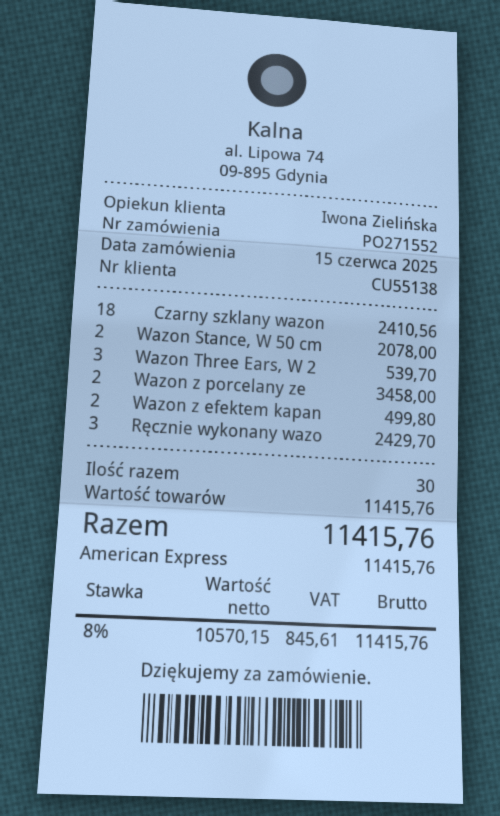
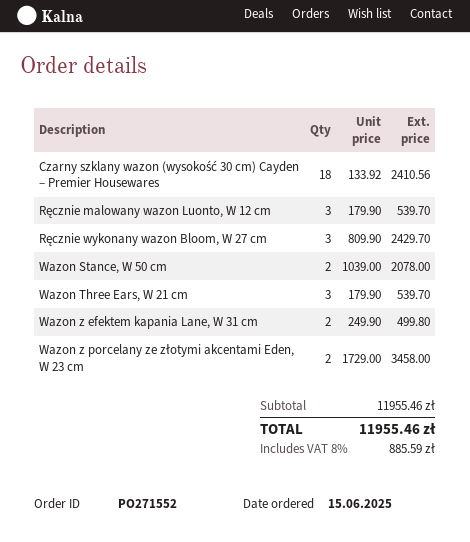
Ręcznie malowany wazon Luonto, W 12 cm: none -> 3 for 539.70
subtotal: 11415.76 -> 11955.46
tax: 8% = 845.61 -> 8% = 885.59
total: 11415.76 -> 11955.46

